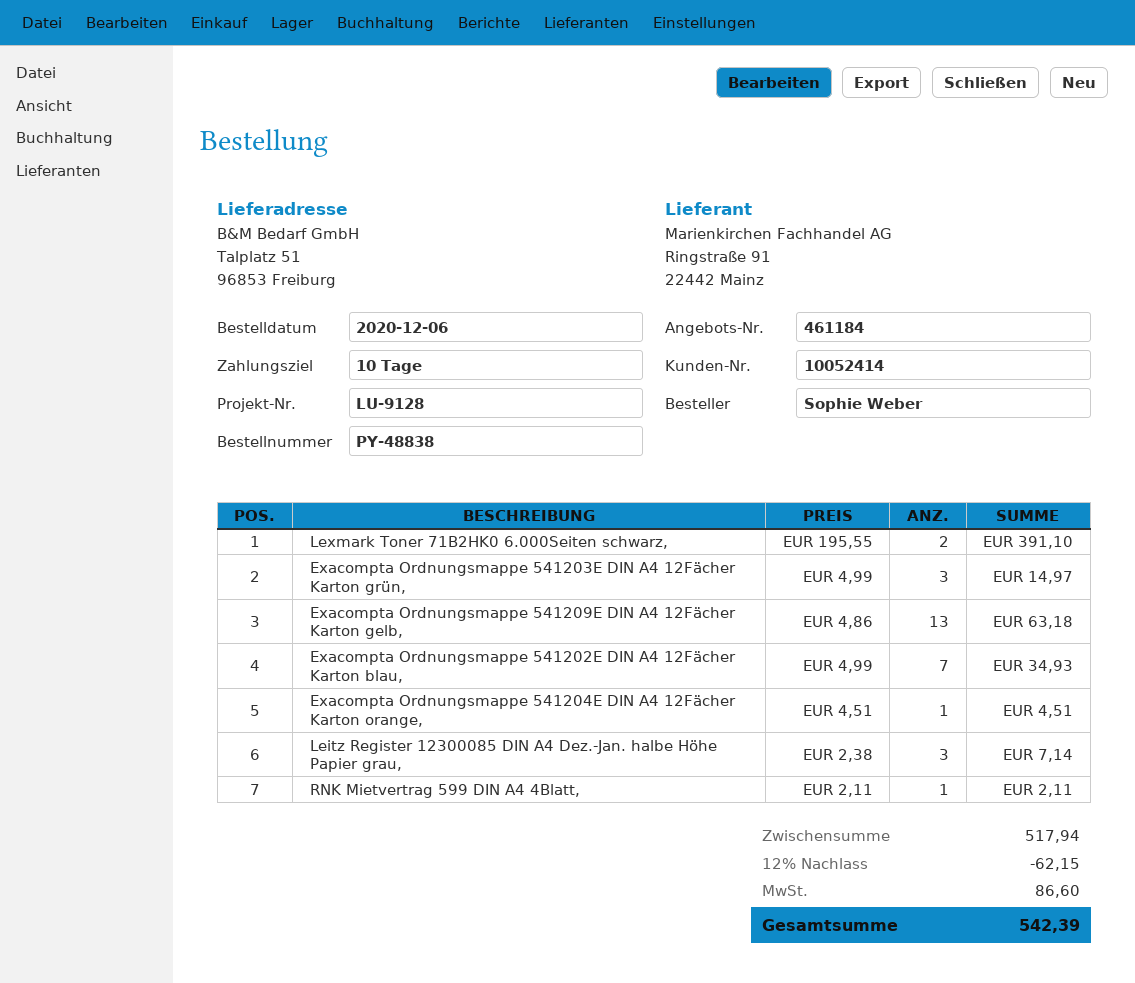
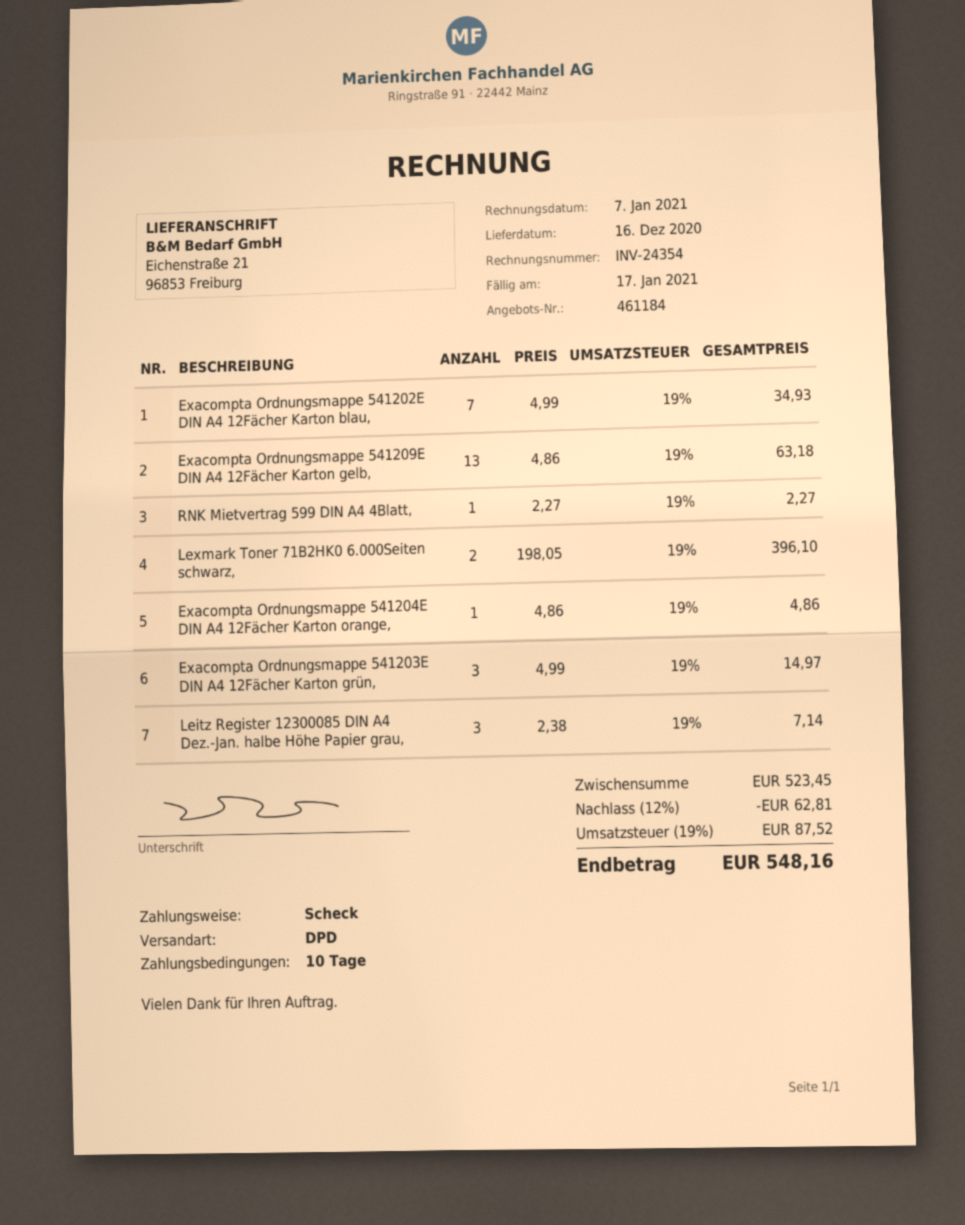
ship to: Talplatz 51, 96853 Freiburg -> Eichenstraße 21, 96853 Freiburg
Lexmark Toner 71B2HK0 6.000Seiten schwarz,: 2 x 195.55 = 391.10 -> 2 x 198.05 = 396.10
Exacompta Ordnungsmappe 541204E DIN A4 12Fächer Karton orange,: 1 x 4.51 = 4.51 -> 1 x 4.86 = 4.86
RNK Mietvertrag 599 DIN A4 4Blatt,: 1 x 2.11 = 2.11 -> 1 x 2.27 = 2.27
subtotal: 517.94 -> 523.45
discount: 12% = 62.15 -> 12% = 62.81
tax: 86.60 -> 87.52
total: 542.39 -> 548.16

